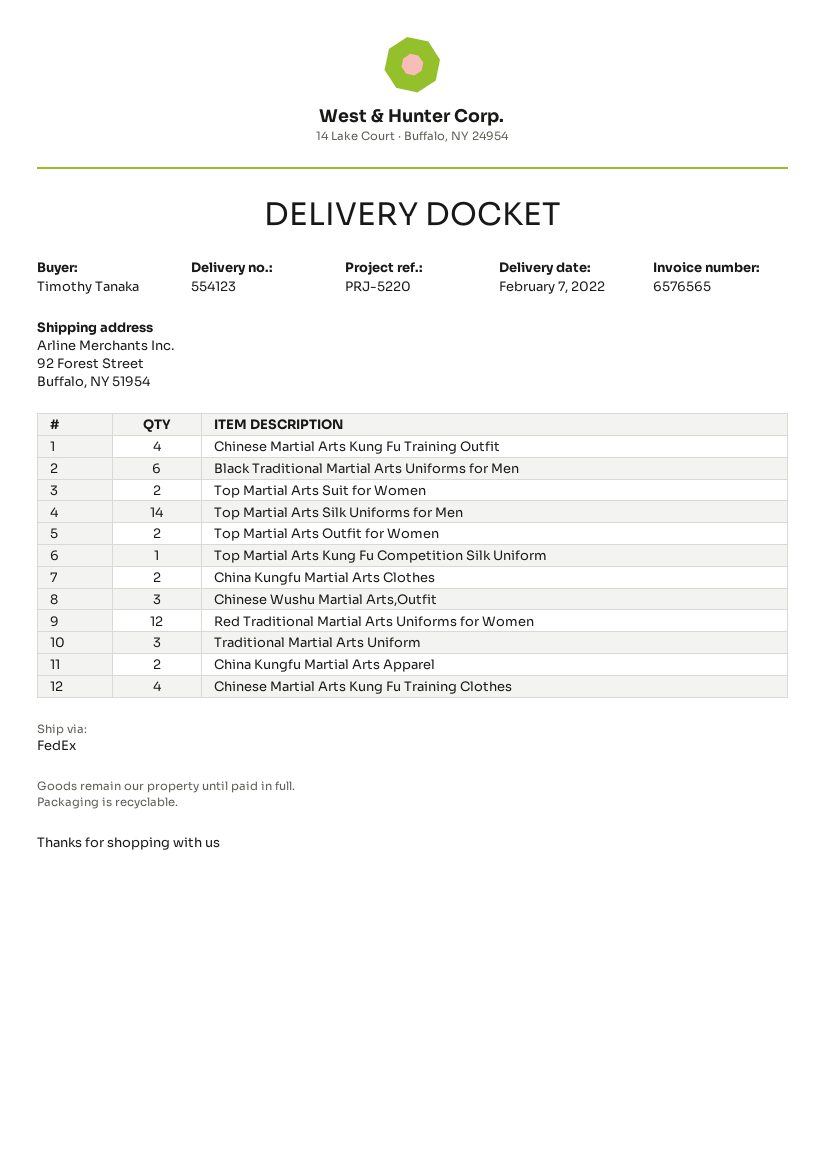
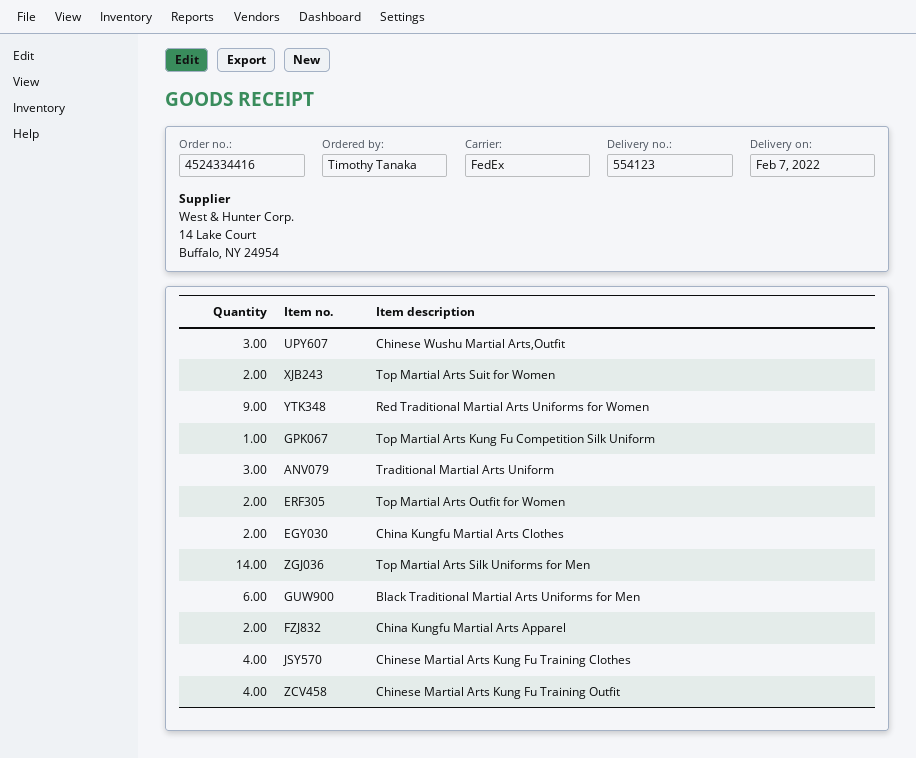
Red Traditional Martial Arts Uniforms for Women: 12 -> 9

